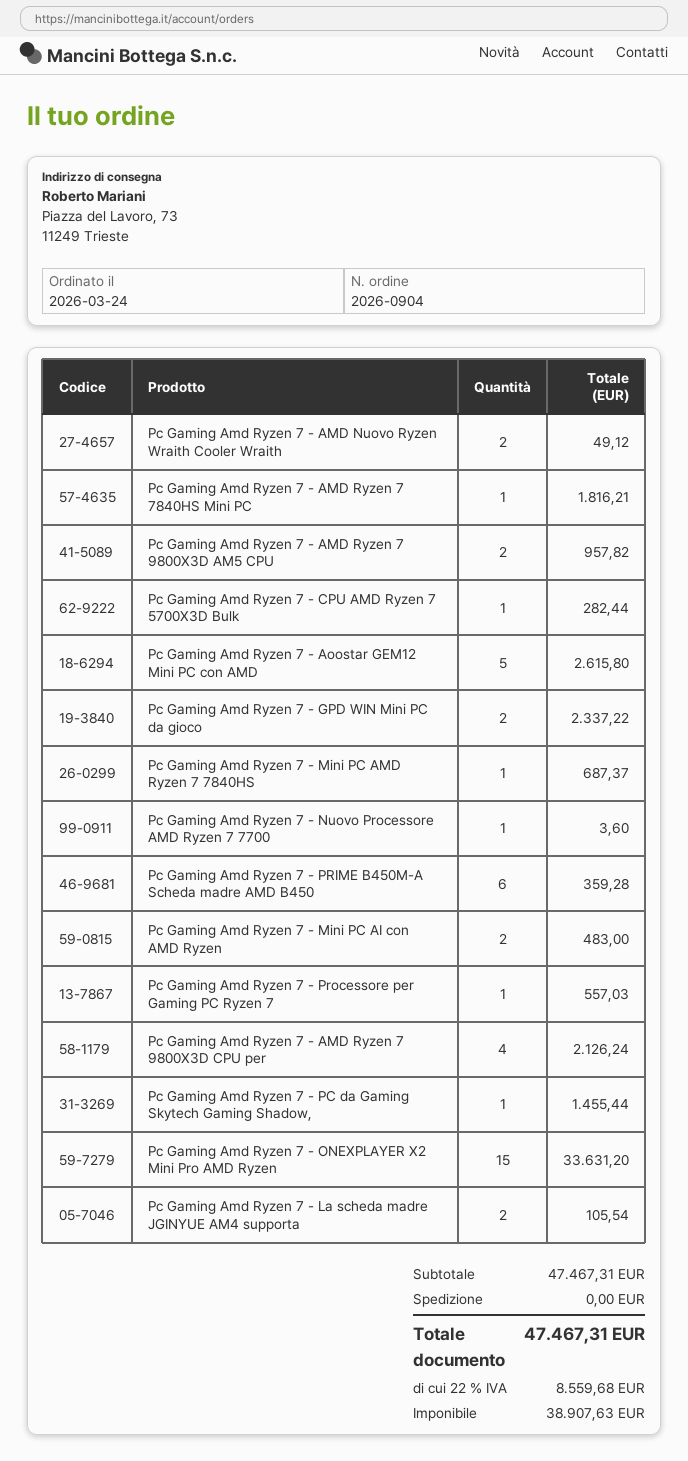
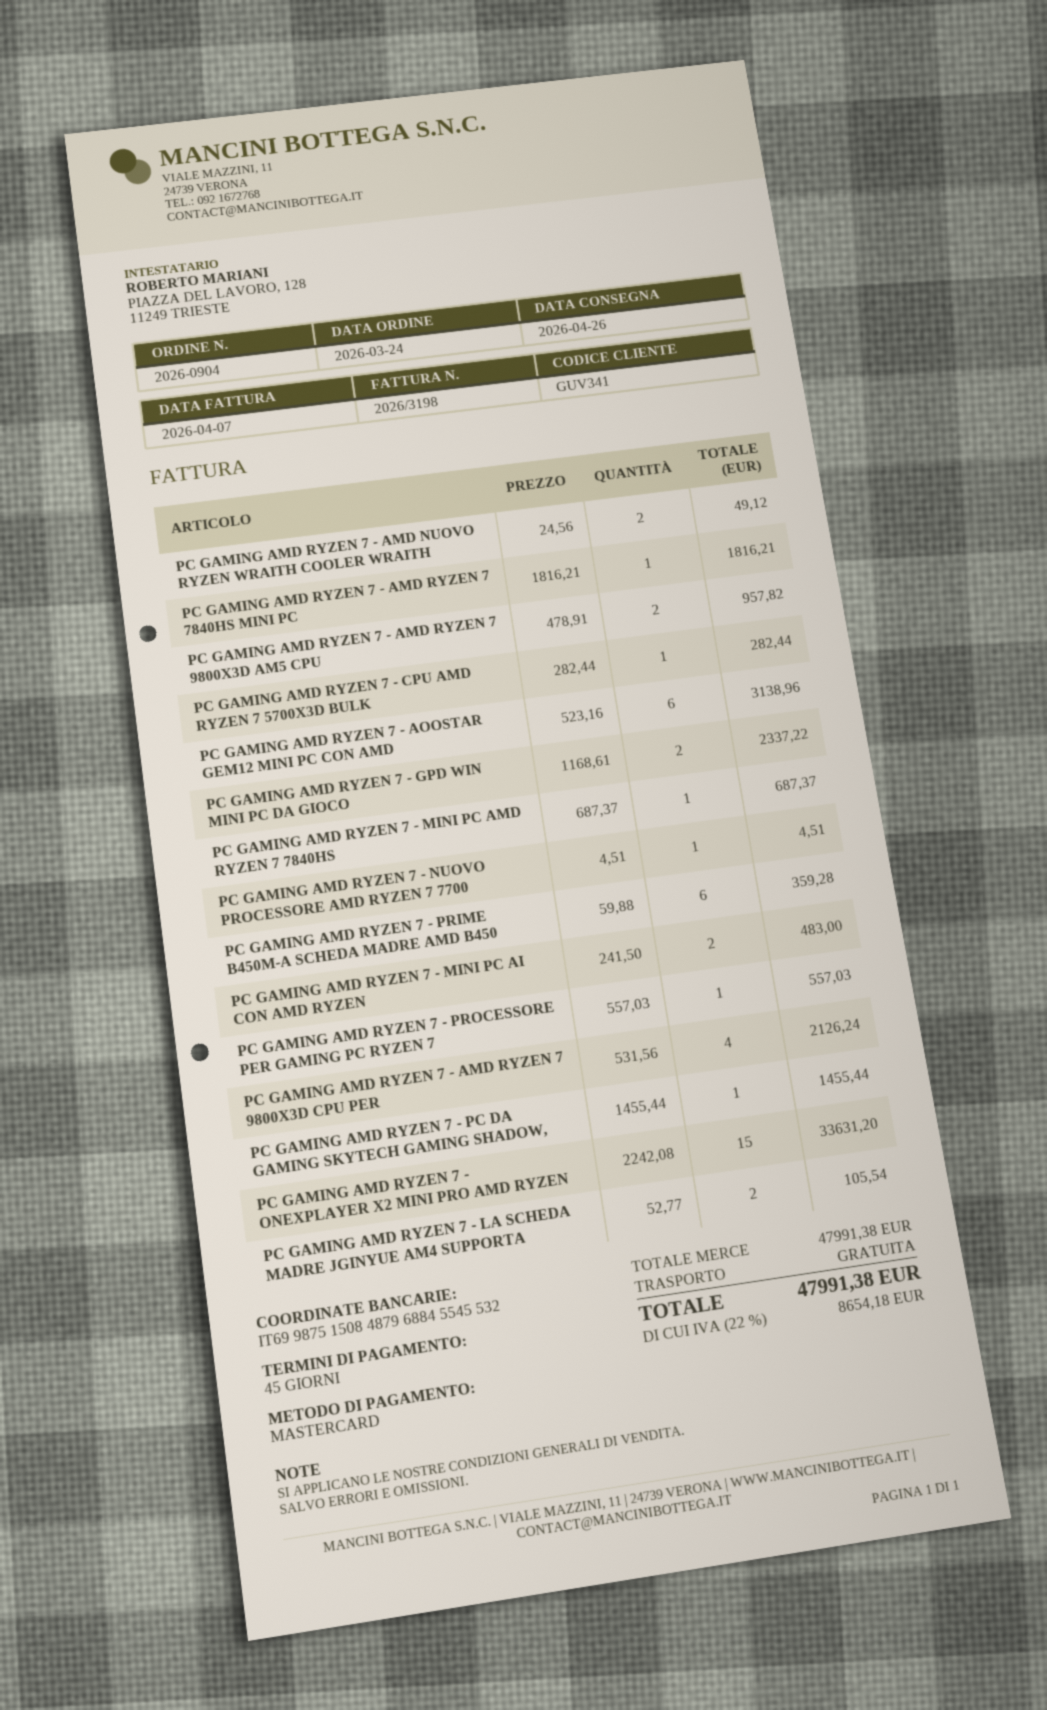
Pc Gaming Amd Ryzen 7 - Aoostar GEM12 Mini PC con AMD: 5 for 2615.80 -> 6 for 3138.96
Pc Gaming Amd Ryzen 7 - Nuovo Processore AMD Ryzen 7 7700: 1 for 3.60 -> 1 for 4.51
subtotal: 47467.31 -> 47991.38
tax: 22% = 8559.68 -> 22% = 8654.18
total: 47467.31 -> 47991.38

